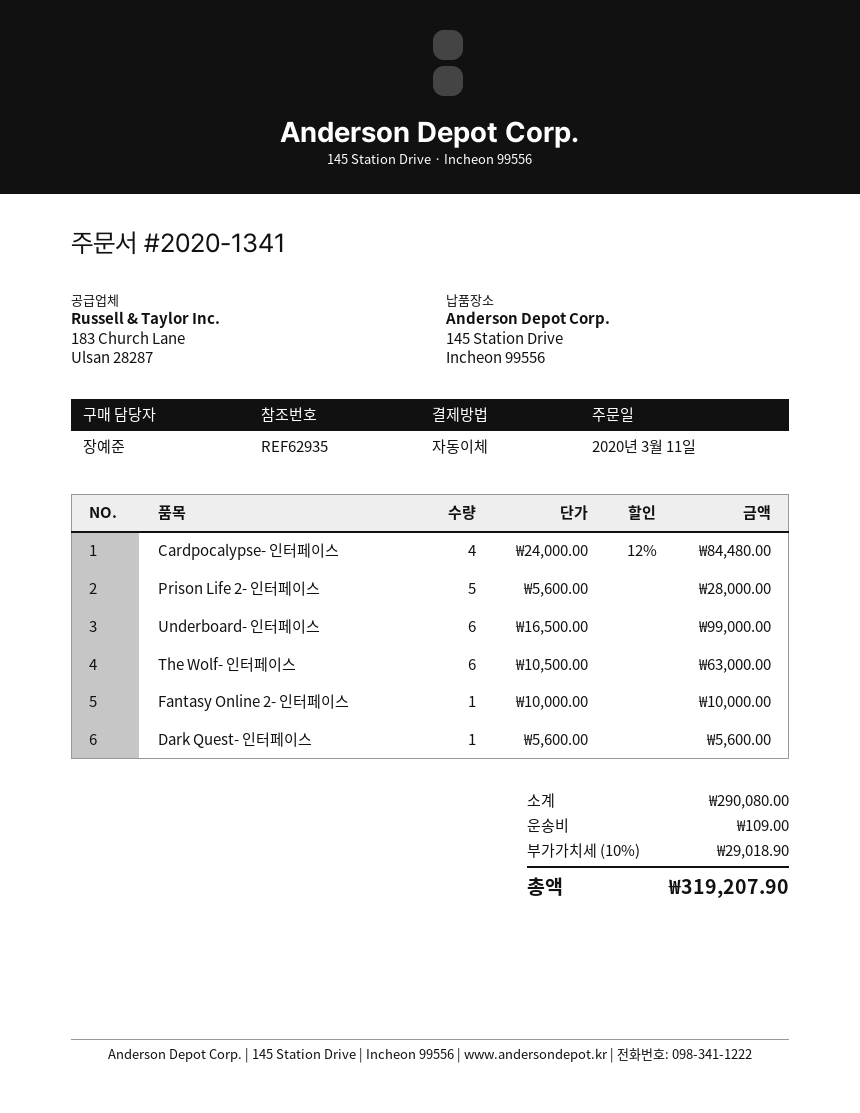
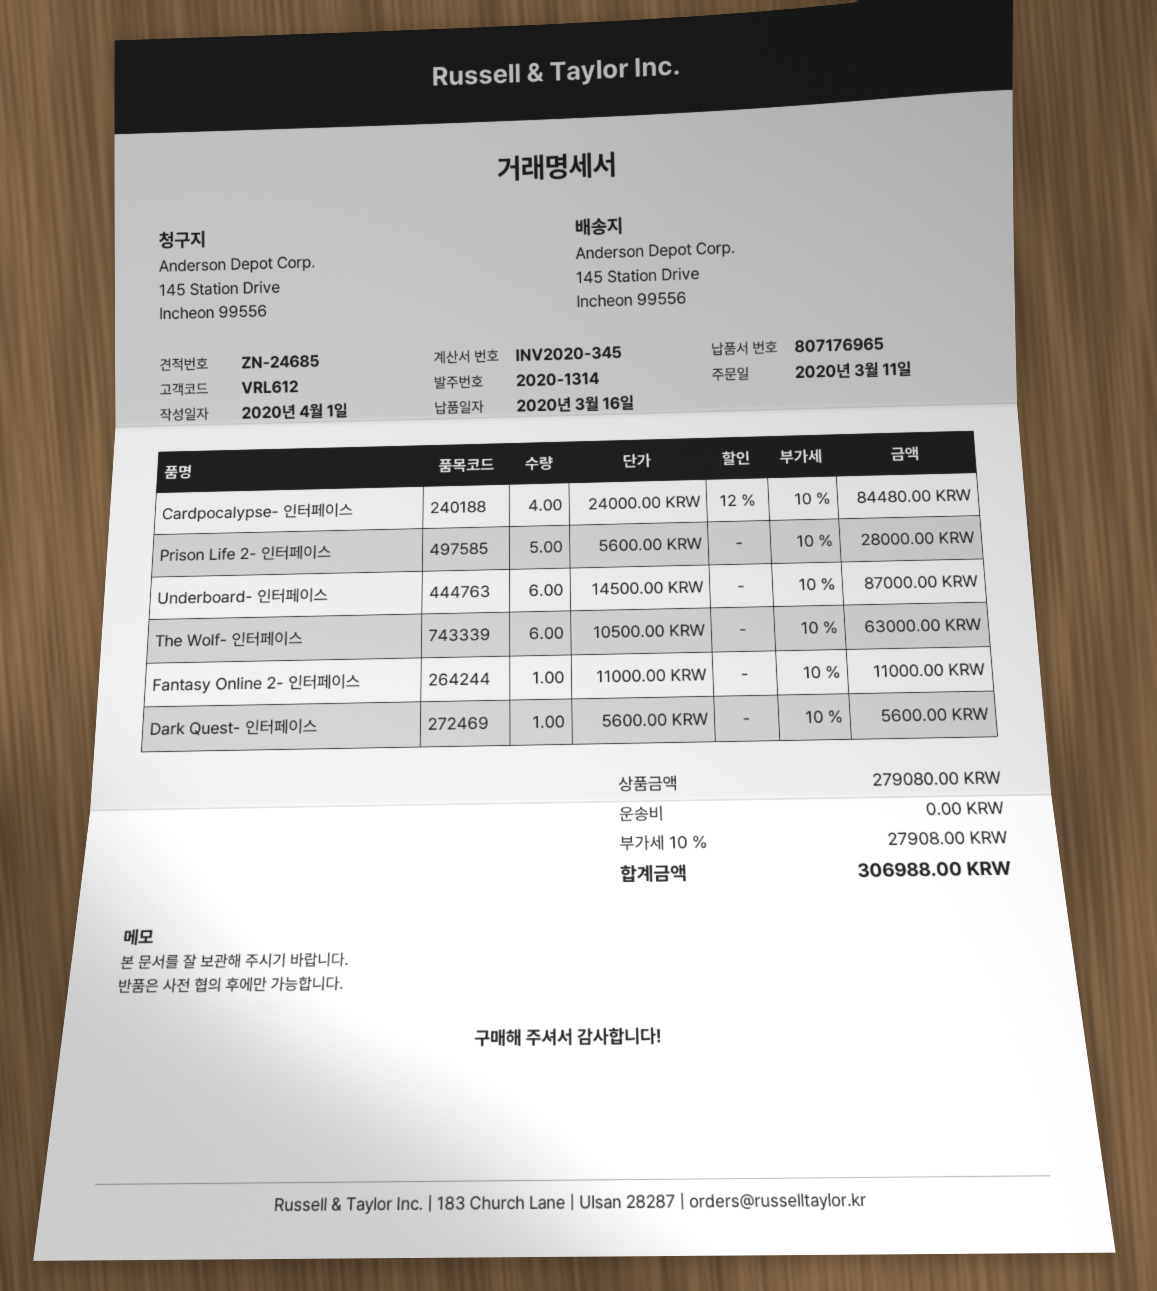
order number: 2020-1341 -> 2020-1314
Underboard- 인터페이스: 6 x 16500.00 = 99000.00 -> 6 x 14500.00 = 87000.00
Fantasy Online 2- 인터페이스: 1 x 10000.00 = 10000.00 -> 1 x 11000.00 = 11000.00
subtotal: 290080.00 -> 279080.00
shipping: 109.00 -> 0.00
tax: 10% = 29018.90 -> 10% = 27908.00
total: 319207.90 -> 306988.00

